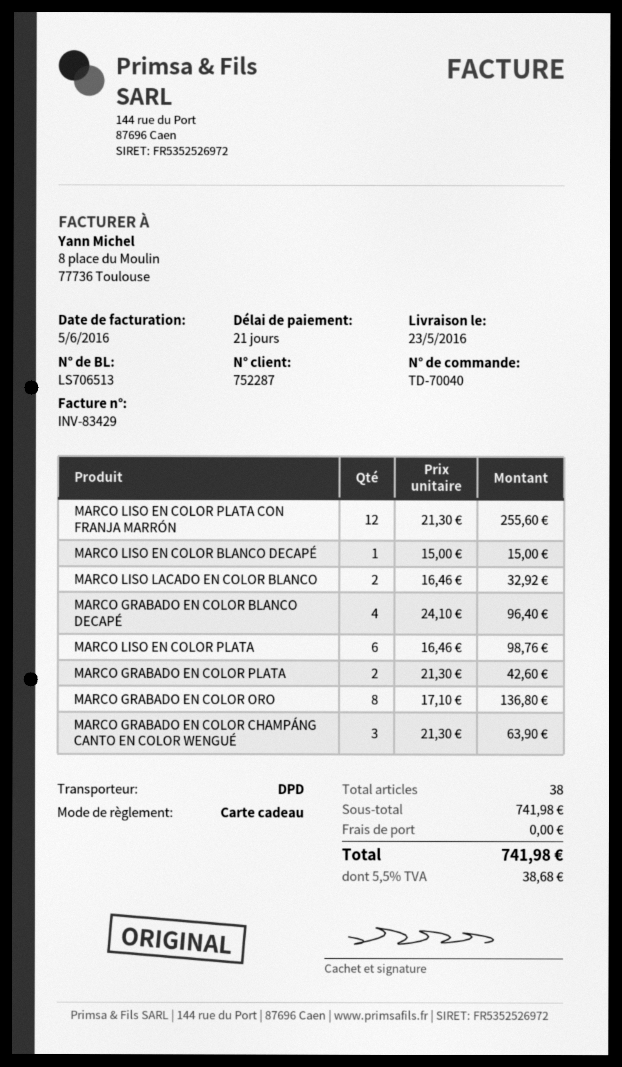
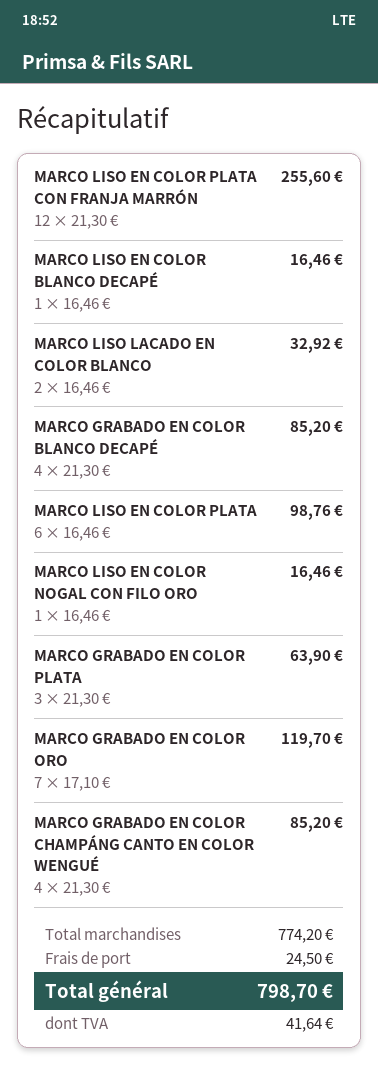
MARCO LISO EN COLOR BLANCO DECAPÉ: 1 x 15.00 = 15.00 -> 1 x 16.46 = 16.46
MARCO GRABADO EN COLOR BLANCO DECAPÉ: 4 x 24.10 = 96.40 -> 4 x 21.30 = 85.20
MARCO GRABADO EN COLOR PLATA: 2 x 21.30 = 42.60 -> 3 x 21.30 = 63.90
MARCO GRABADO EN COLOR ORO: 8 x 17.10 = 136.80 -> 7 x 17.10 = 119.70
MARCO GRABADO EN COLOR CHAMPÁNG CANTO EN COLOR WENGUÉ: 3 x 21.30 = 63.90 -> 4 x 21.30 = 85.20
MARCO LISO EN COLOR NOGAL CON FILO ORO: none -> 1 x 16.46 = 16.46
subtotal: 741.98 -> 774.20
shipping: 0.00 -> 24.50
tax: 38.68 -> 41.64
total: 741.98 -> 798.70

